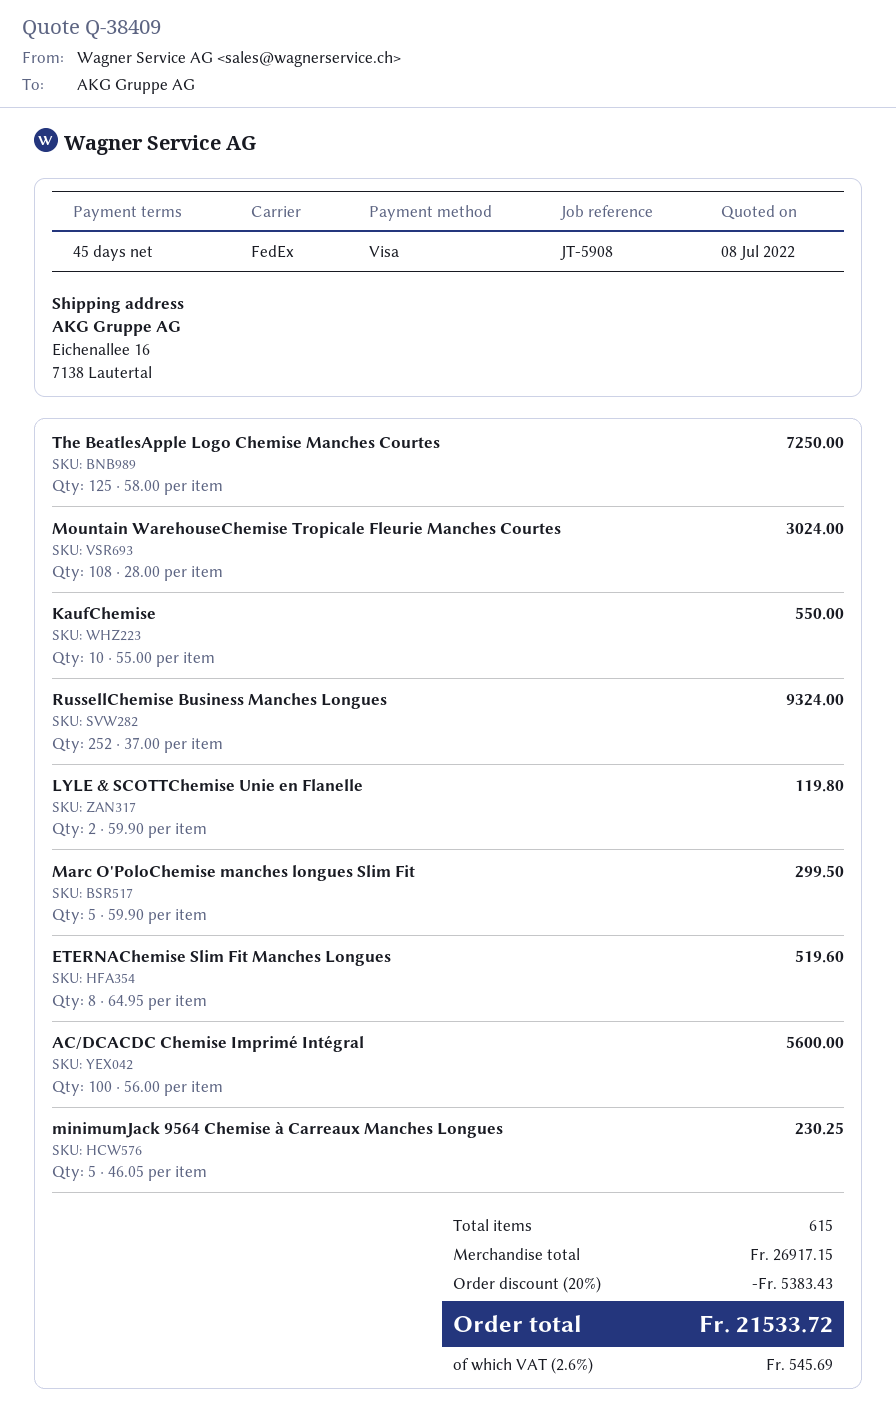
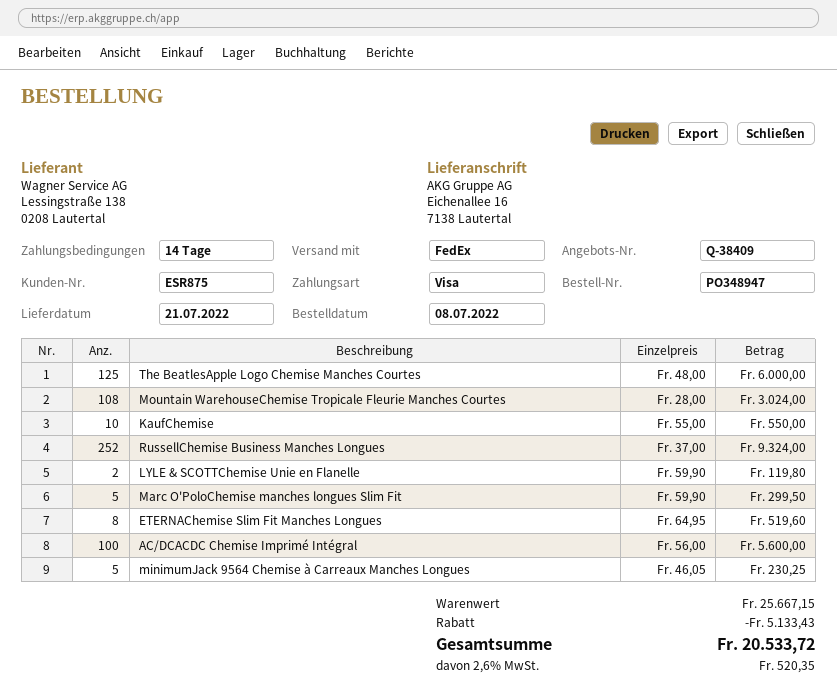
payment terms: 45 days -> 14 days
The BeatlesApple Logo Chemise Manches Courtes: 125 x 58.00 = 7250.00 -> 125 x 48.00 = 6000.00
subtotal: 26917.15 -> 25667.15
discount: 5383.43 -> 5133.43
tax: 2.6% = 545.69 -> 2.6% = 520.35
total: 21533.72 -> 20533.72

